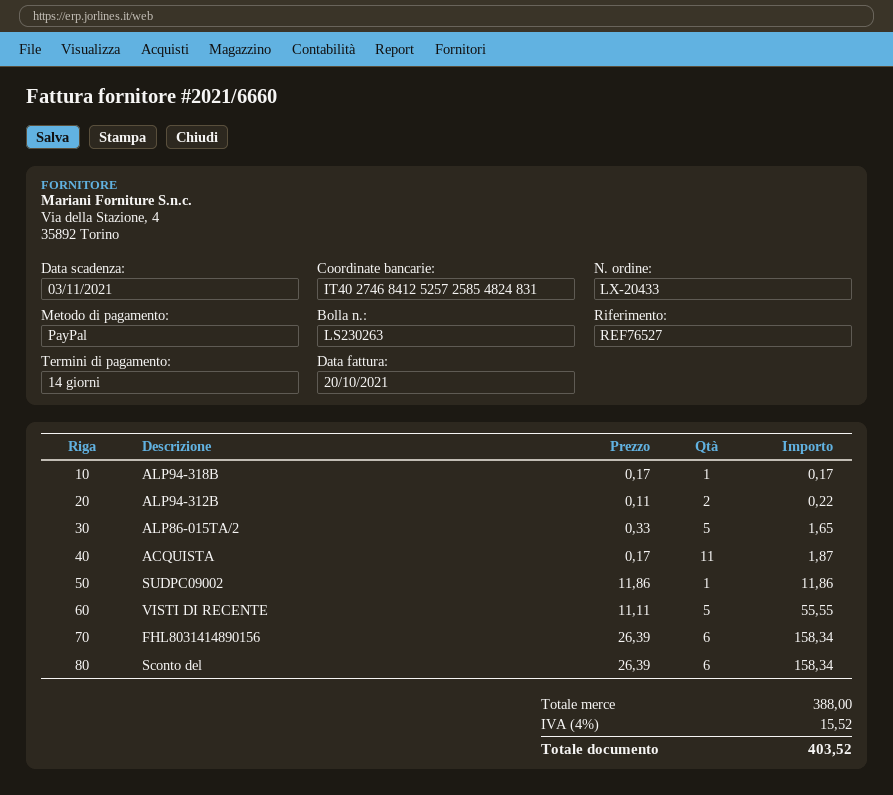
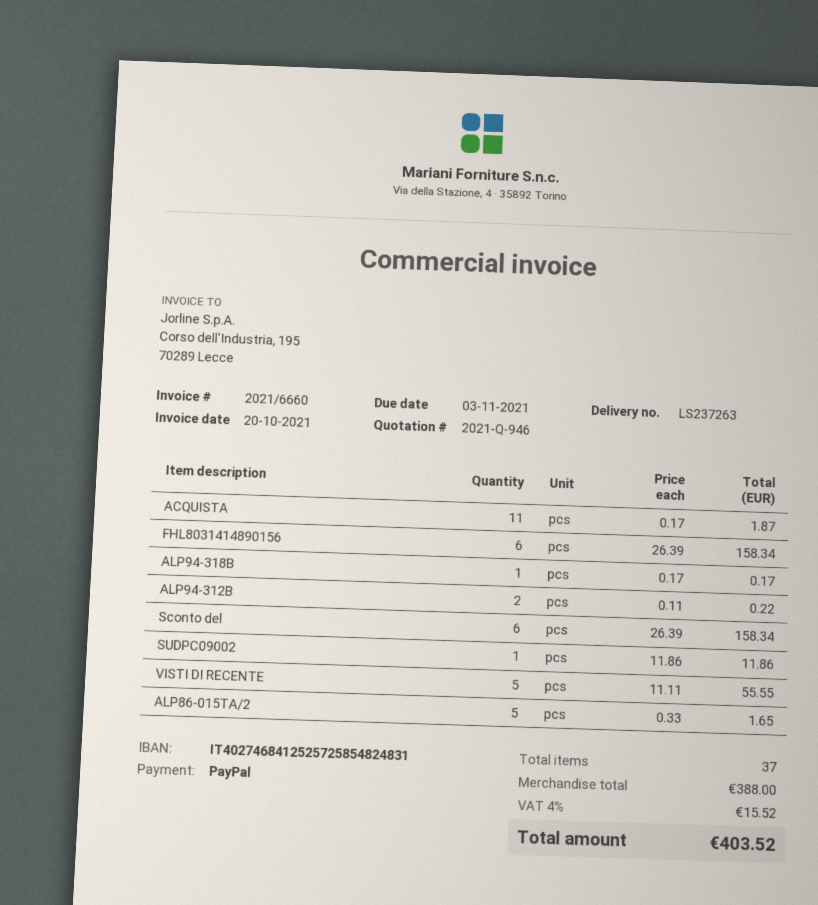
delivery note number: LS230263 -> LS237263

